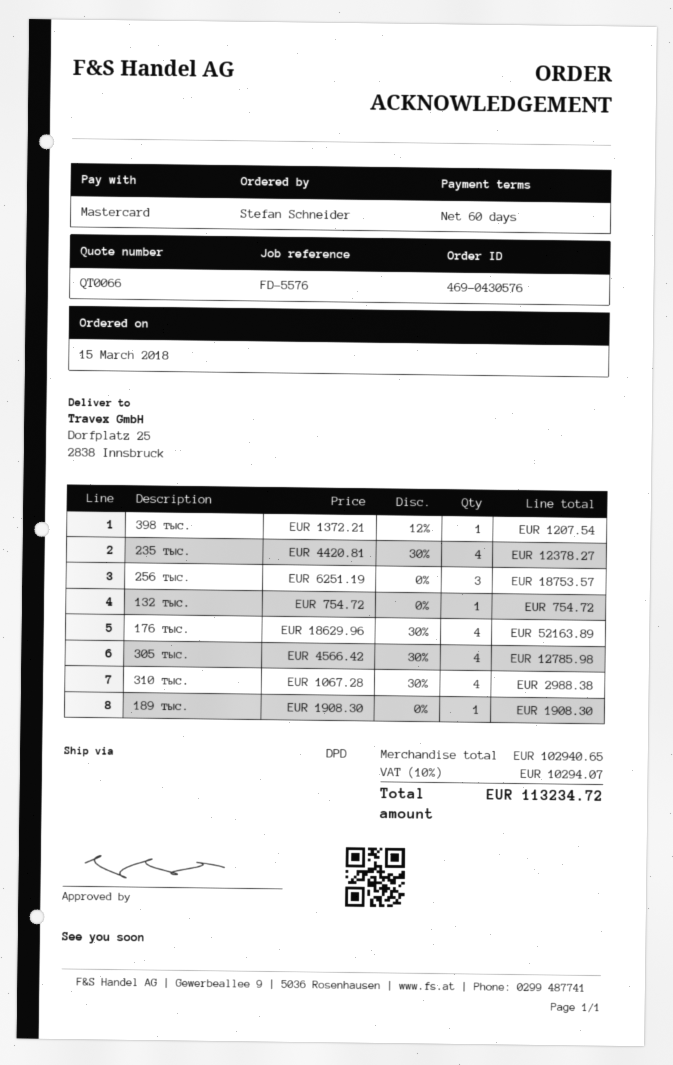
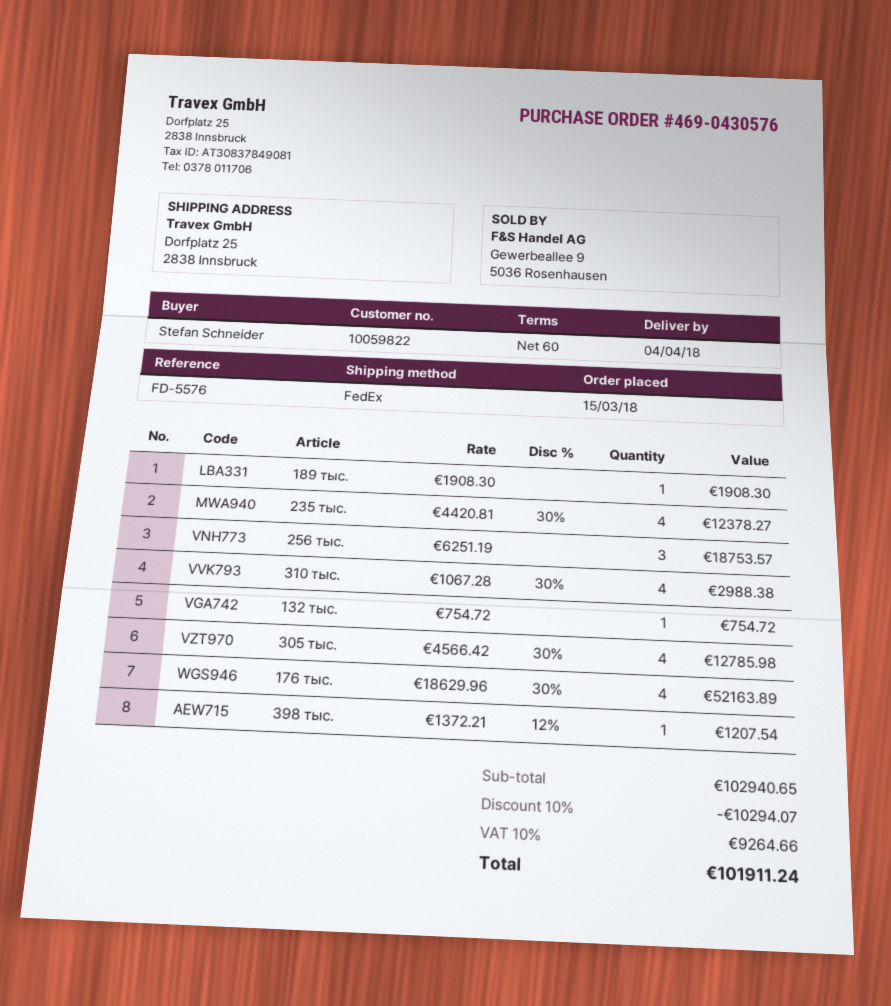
shipping method: DPD -> FedEx
discount: none -> 10% = 10294.07
tax: 10% = 10294.07 -> 10% = 9264.66
total: 113234.72 -> 101911.24

